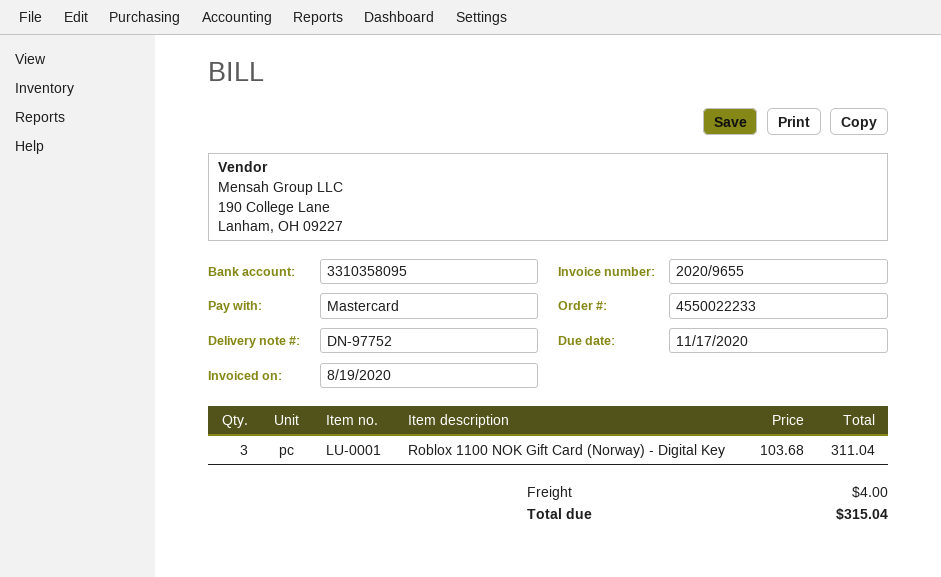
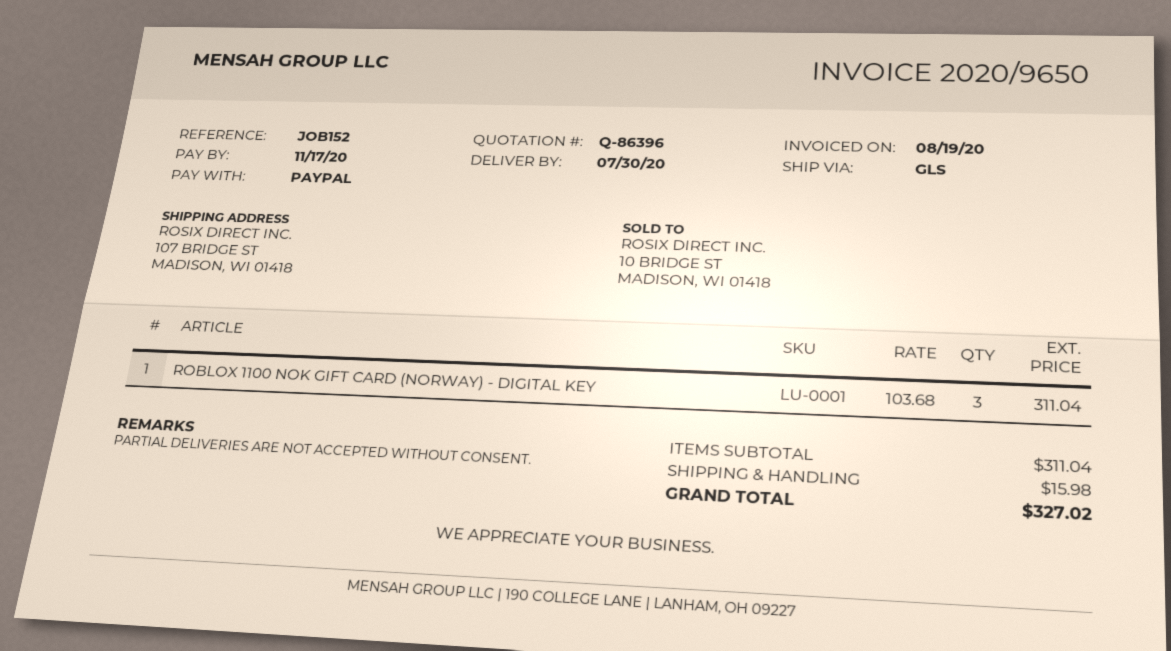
invoice number: 2020/9655 -> 2020/9650
payment method: Mastercard -> PayPal
shipping: 4.00 -> 15.98
total: 315.04 -> 327.02

